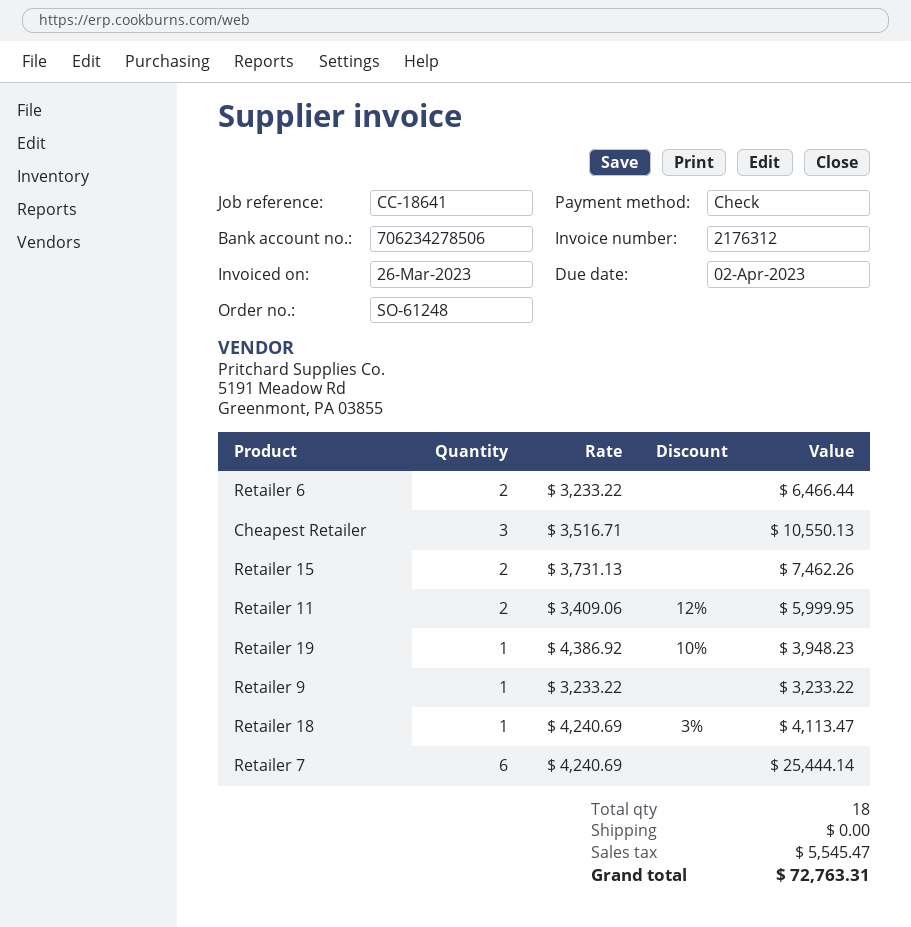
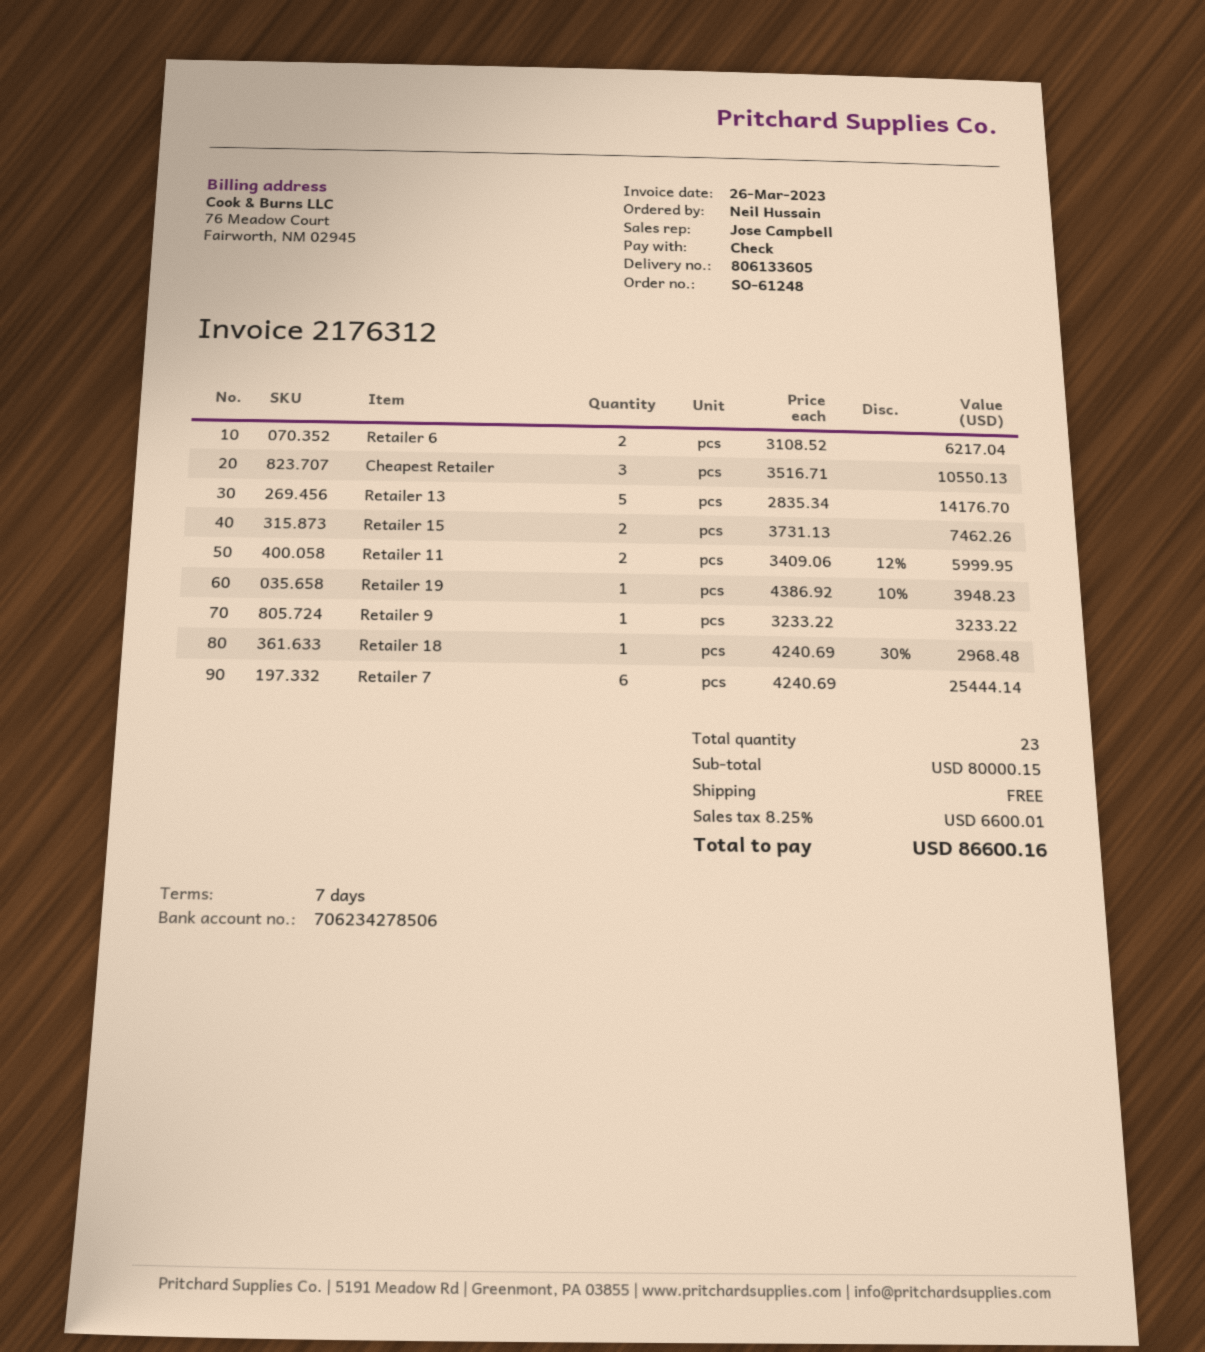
Retailer 6: 2 x 3233.22 = 6466.44 -> 2 x 3108.52 = 6217.04
Retailer 18: 1 x 4240.69 - 3% = 4113.47 -> 1 x 4240.69 - 30% = 2968.48
Retailer 13: none -> 5 x 2835.34 = 14176.70
total quantity: 18 -> 23
tax: 5545.47 -> 6600.01
total: 72763.31 -> 86600.16

